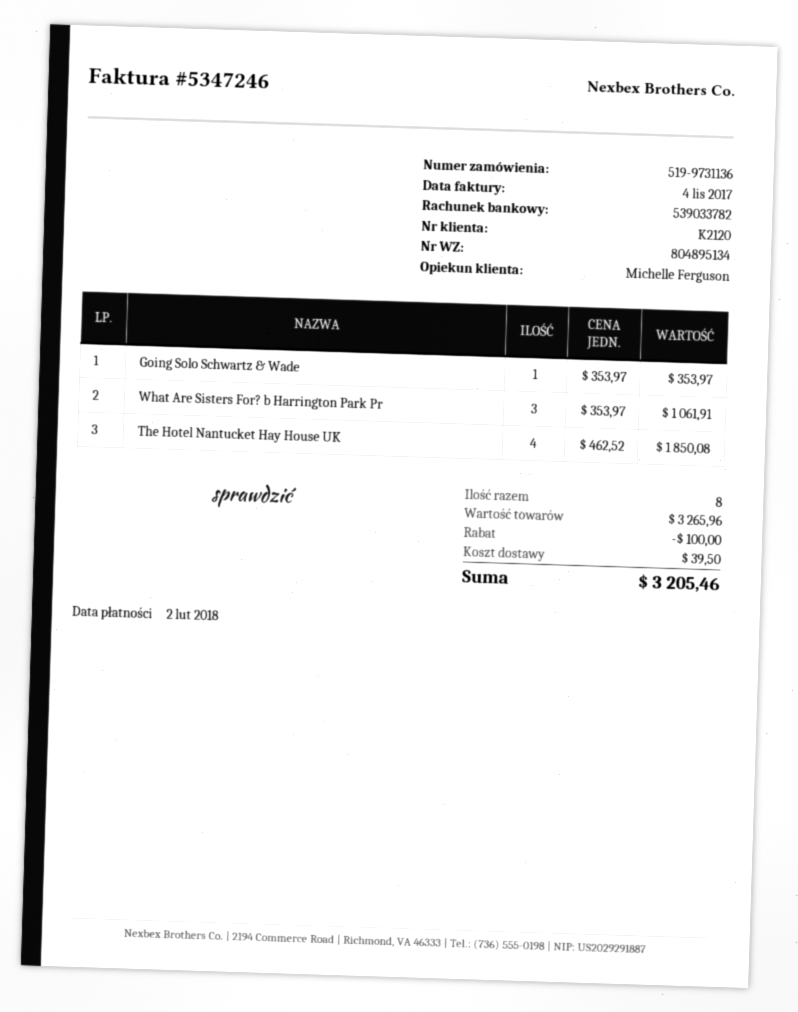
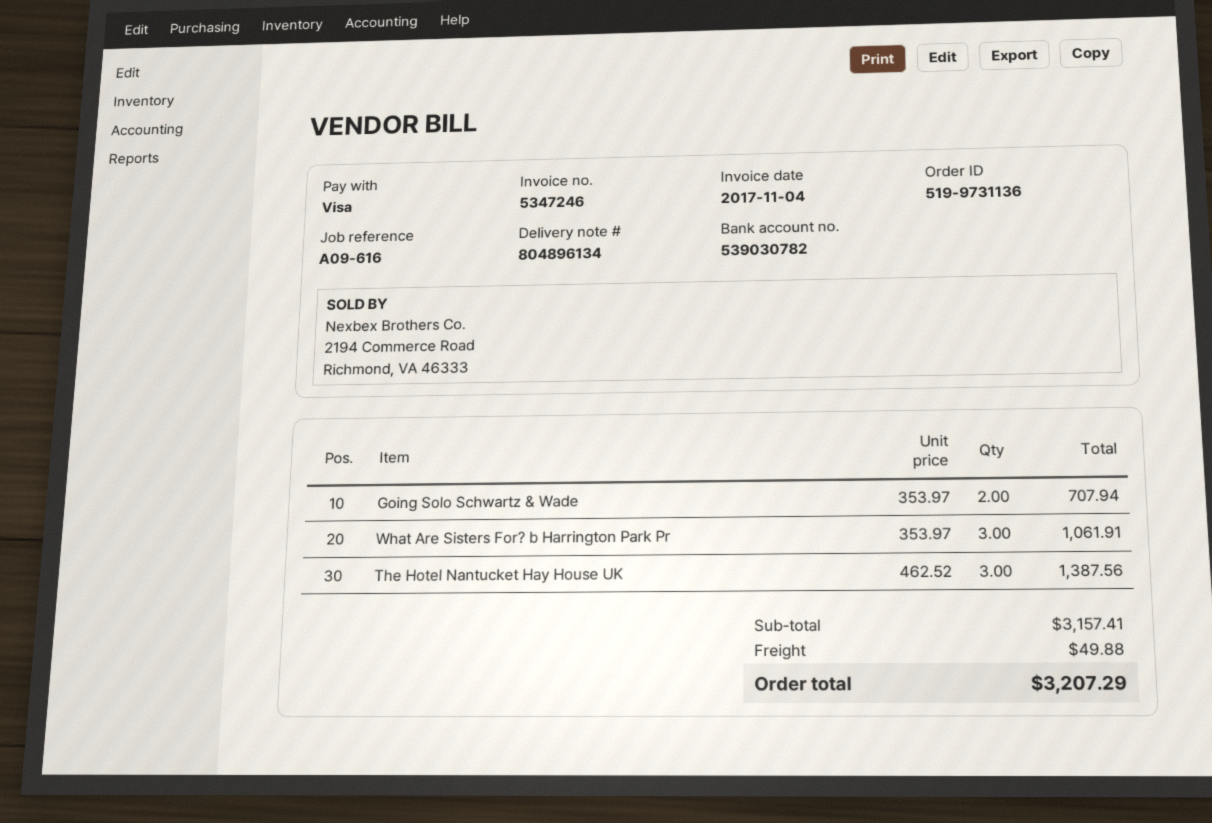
delivery note number: 804895134 -> 804896134
bank account: 539033782 -> 539030782
Going Solo Schwartz & Wade: 1 x 353.97 = 353.97 -> 2 x 353.97 = 707.94
The Hotel Nantucket Hay House UK: 4 x 462.52 = 1850.08 -> 3 x 462.52 = 1387.56
subtotal: 3265.96 -> 3157.41
discount: 100.00 -> none
shipping: 39.50 -> 49.88
total: 3205.46 -> 3207.29

